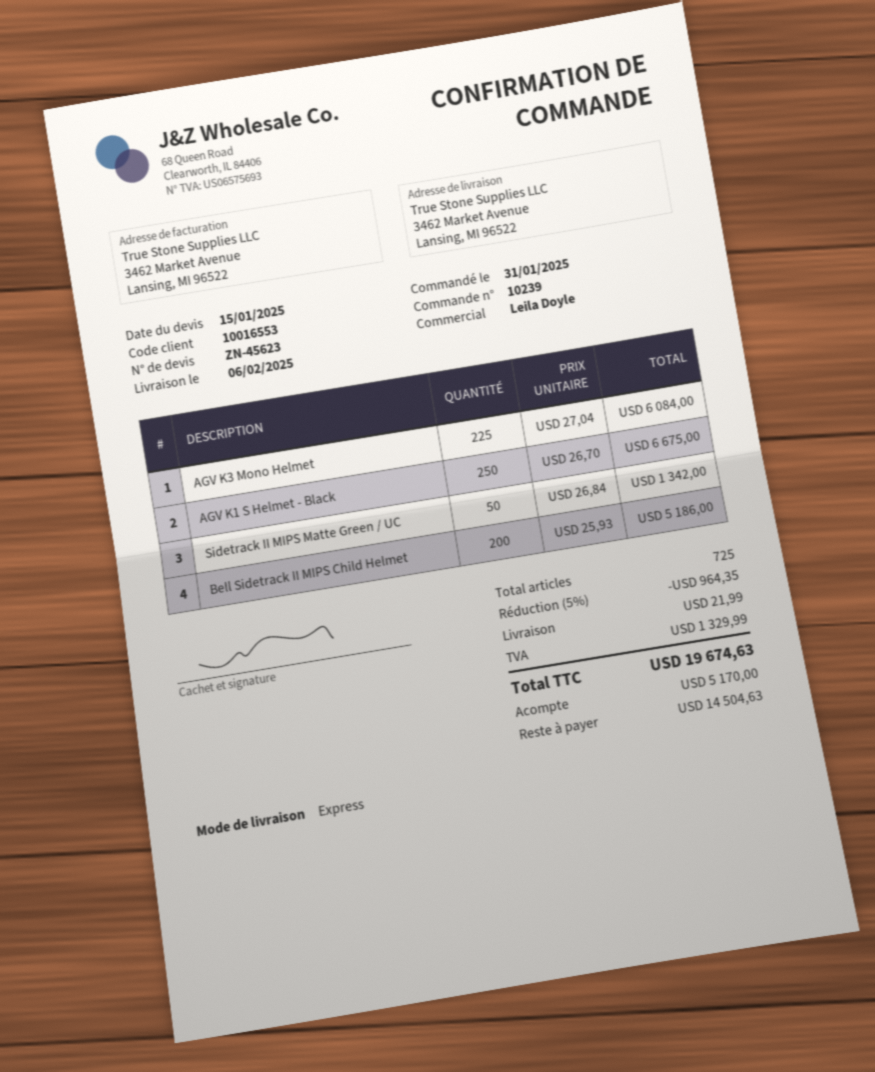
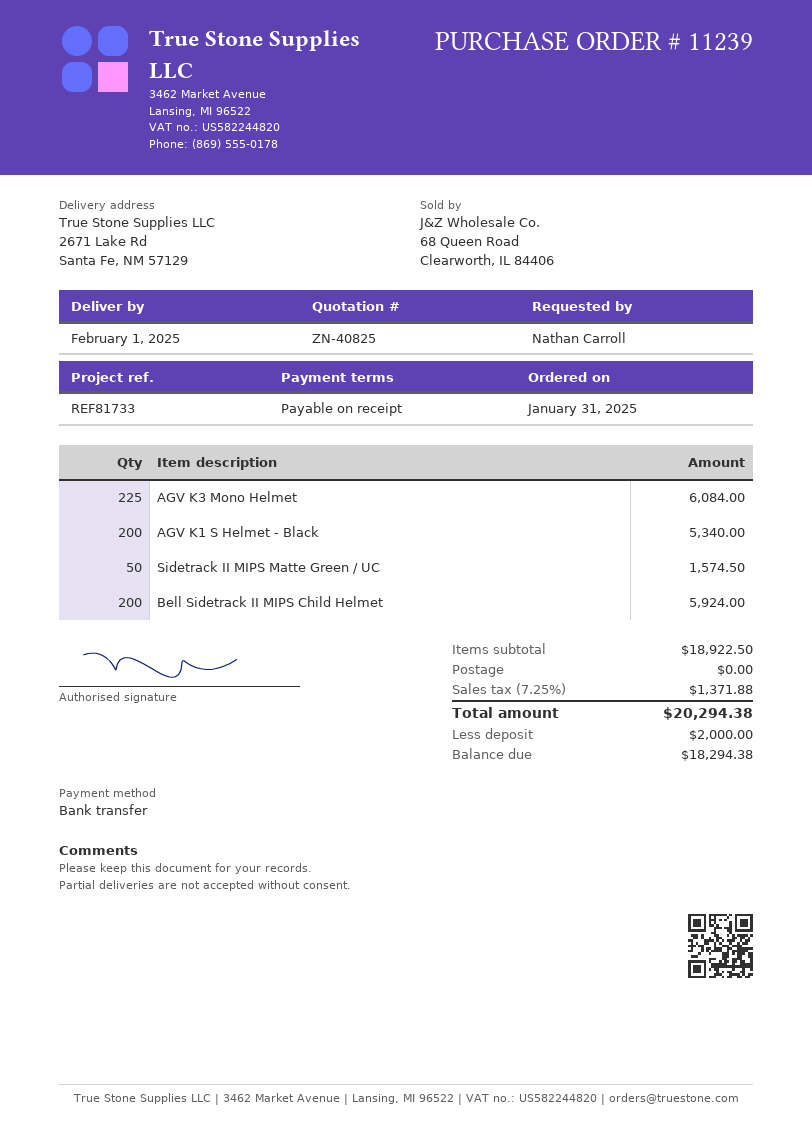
quote number: ZN-45623 -> ZN-40825
order number: 10239 -> 11239
delivery date: 2025-02-06 -> 2025-02-01
ship to: 3462 Market Avenue, Lansing, MI 96522 -> 2671 Lake Rd, Santa Fe, NM 57129
AGV K1 S Helmet - Black: 250 for 6675.00 -> 200 for 5340.00
Sidetrack II MIPS Matte Green / UC: 50 for 1342.00 -> 50 for 1574.50
Bell Sidetrack II MIPS Child Helmet: 200 for 5186.00 -> 200 for 5924.00
discount: 5% = 964.35 -> none
shipping: 21.99 -> 0.00
tax: 1329.99 -> 1371.88
total: 19674.63 -> 20294.38
deposit: 5170.00 -> 2000.00
balance: 14504.63 -> 18294.38

